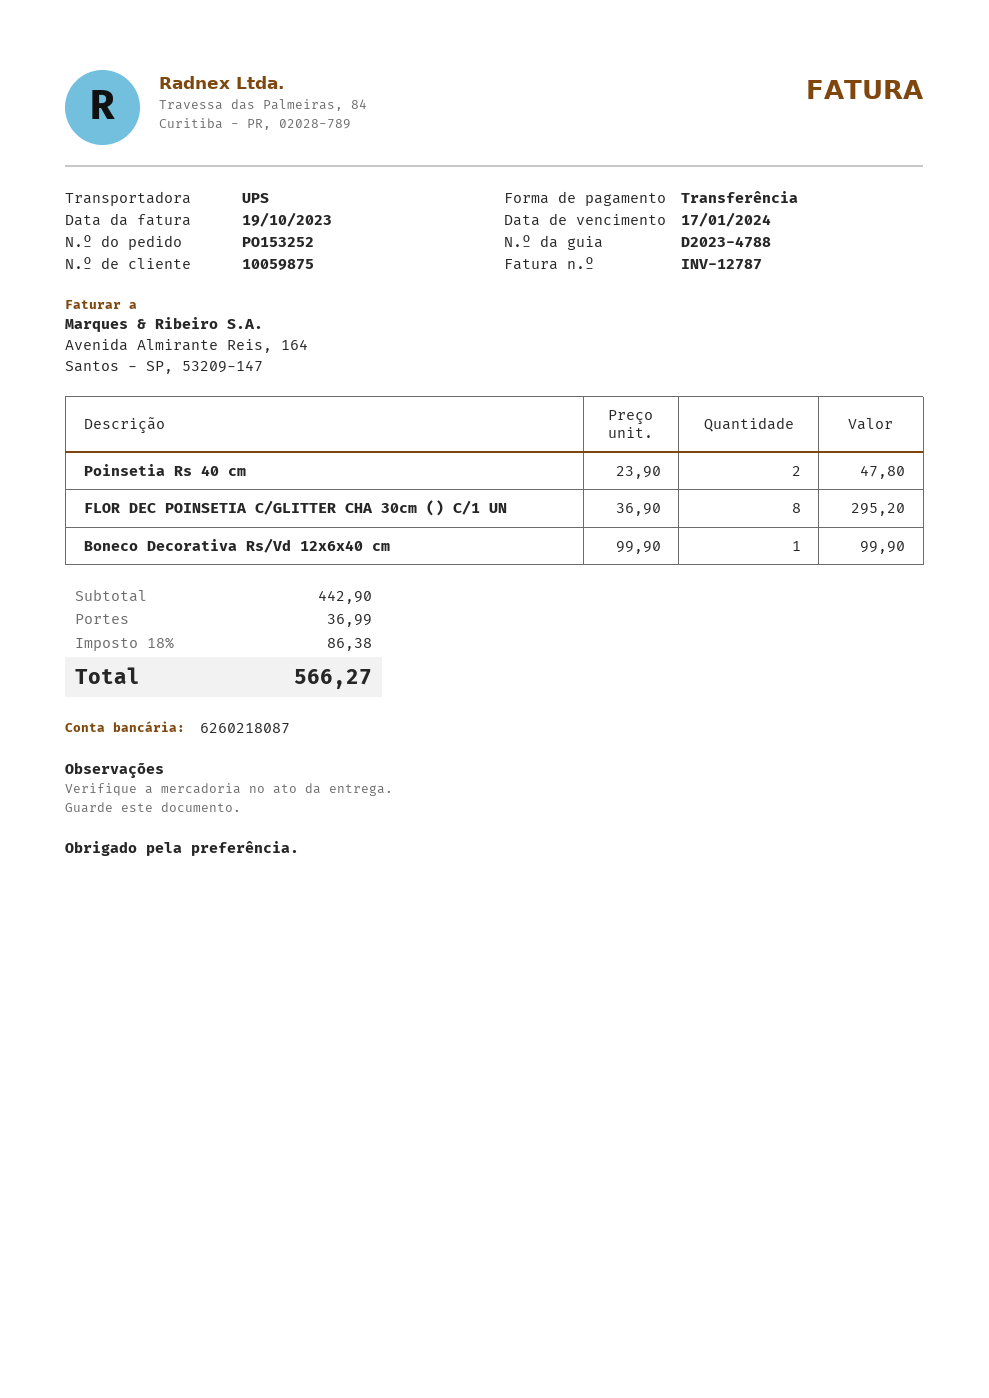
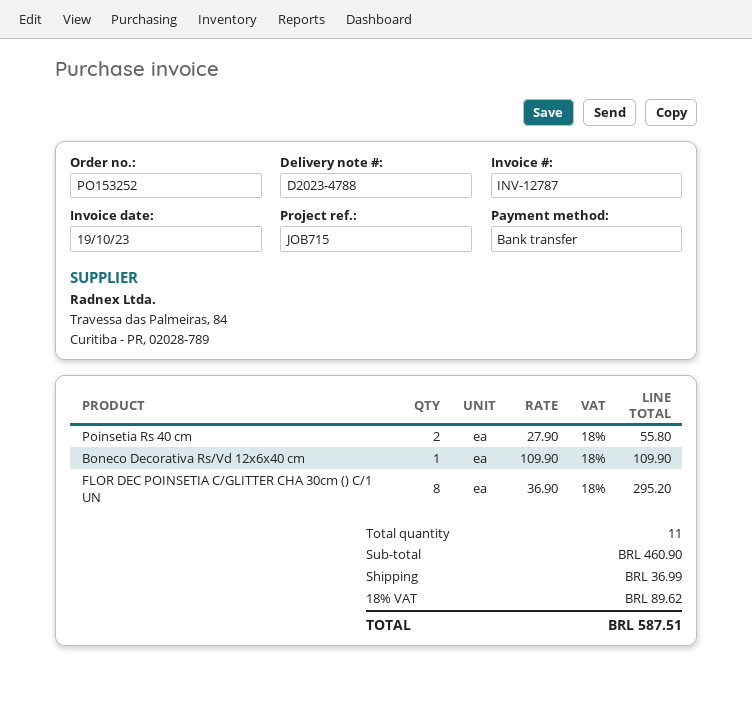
Poinsetia Rs 40 cm: 2 x 23.90 = 47.80 -> 2 x 27.90 = 55.80
Boneco Decorativa Rs/Vd 12x6x40 cm: 1 x 99.90 = 99.90 -> 1 x 109.90 = 109.90
subtotal: 442.90 -> 460.90
tax: 18% = 86.38 -> 18% = 89.62
total: 566.27 -> 587.51

